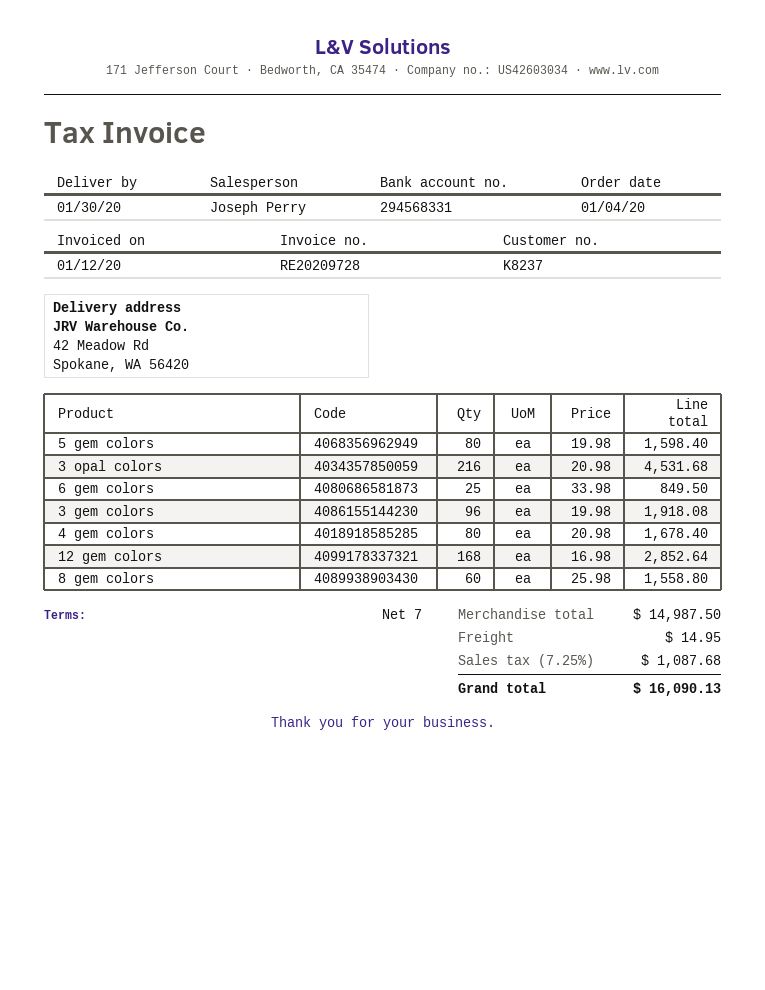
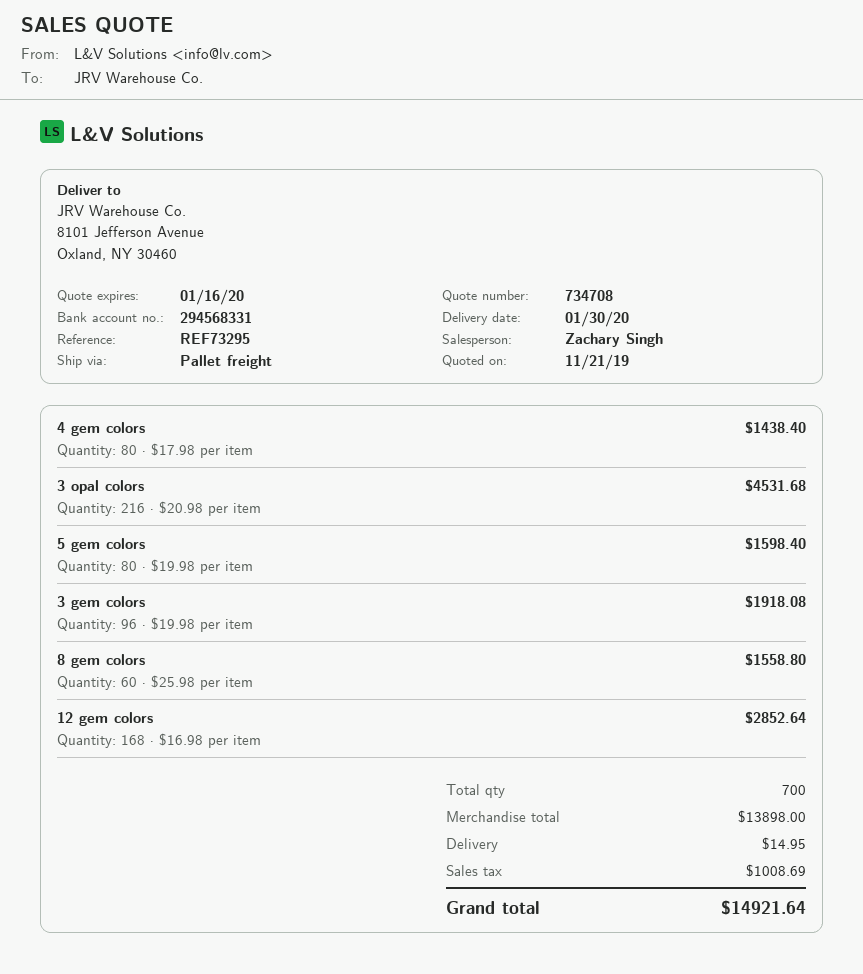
sales rep: Joseph Perry -> Zachary Singh
ship to: 42 Meadow Rd, Spokane, WA 56420 -> 8101 Jefferson Avenue, Oxland, NY 30460
6 gem colors: 25 x 33.98 = 849.50 -> none
4 gem colors: 80 x 20.98 = 1678.40 -> 80 x 17.98 = 1438.40
subtotal: 14987.50 -> 13898.00
tax: 1087.68 -> 1008.69
total: 16090.13 -> 14921.64

